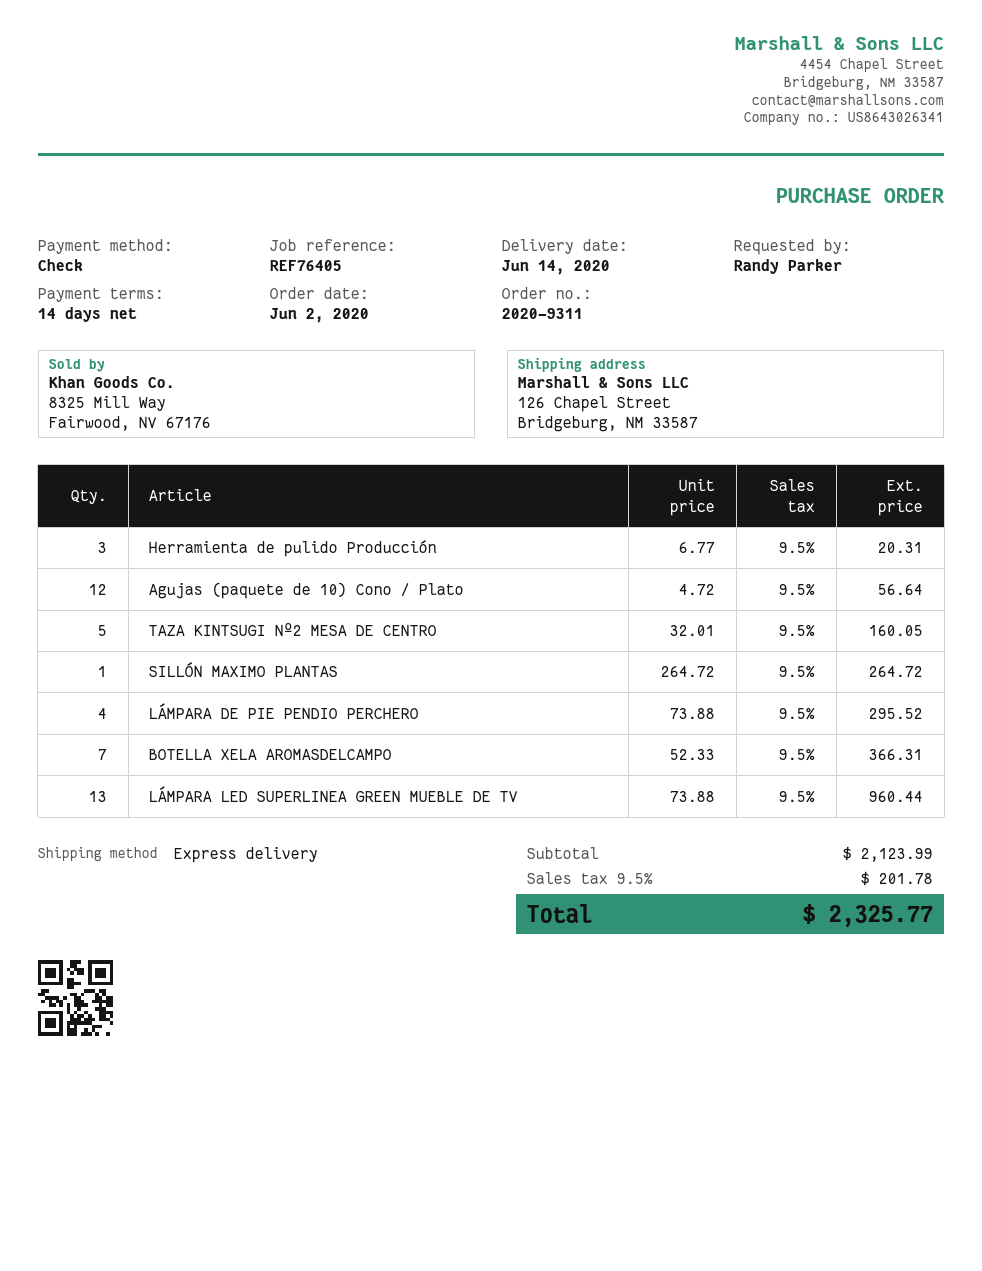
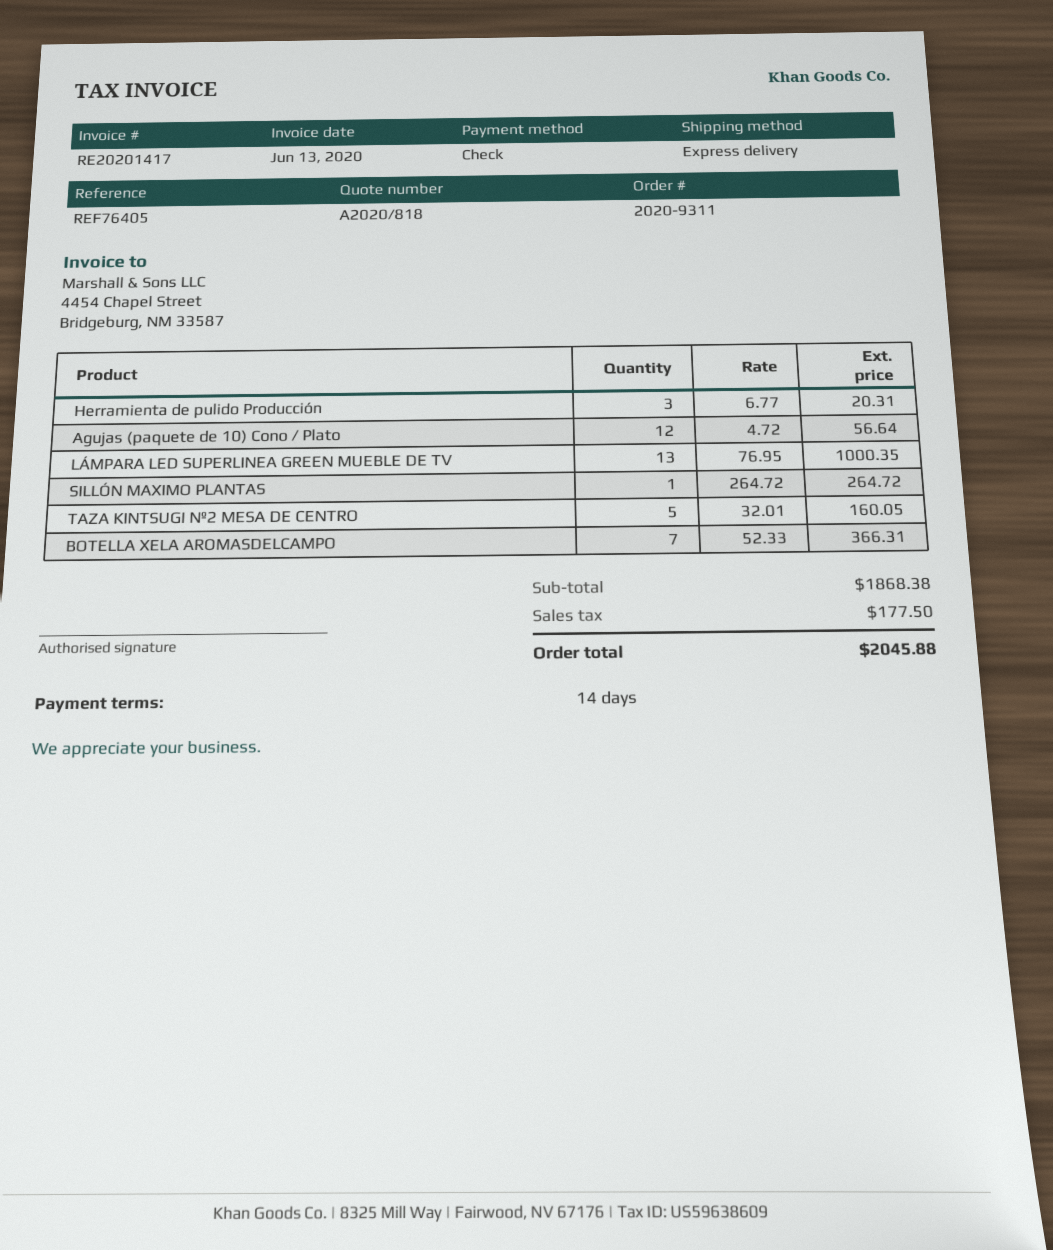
LÁMPARA DE PIE PENDIO PERCHERO: 4 x 73.88 = 295.52 -> none
LÁMPARA LED SUPERLINEA GREEN MUEBLE DE TV: 13 x 73.88 = 960.44 -> 13 x 76.95 = 1000.35
subtotal: 2123.99 -> 1868.38
tax: 201.78 -> 177.50
total: 2325.77 -> 2045.88

